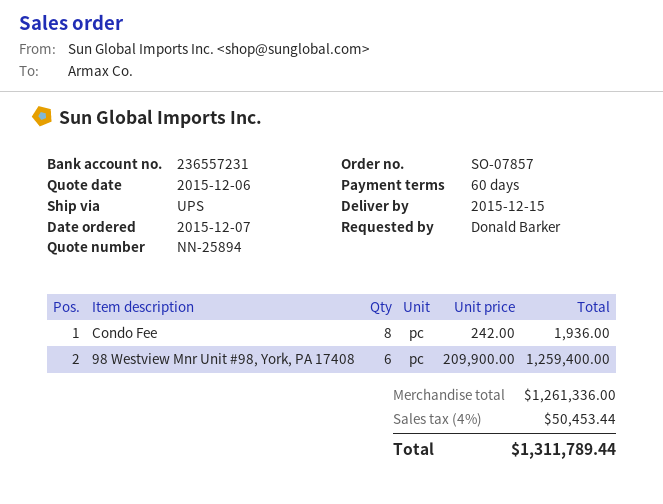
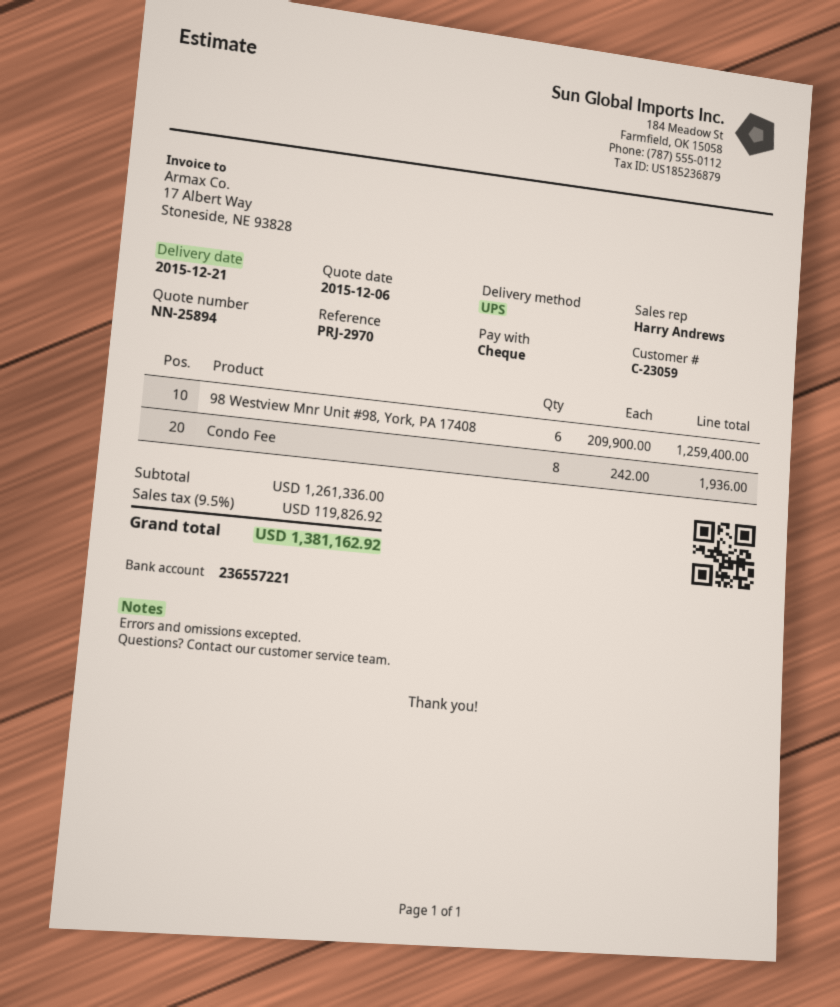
delivery date: 2015-12-15 -> 2015-12-21
bank account: 236557231 -> 236557221
tax: 4% = 50453.44 -> 9.5% = 119826.92
total: 1311789.44 -> 1381162.92

